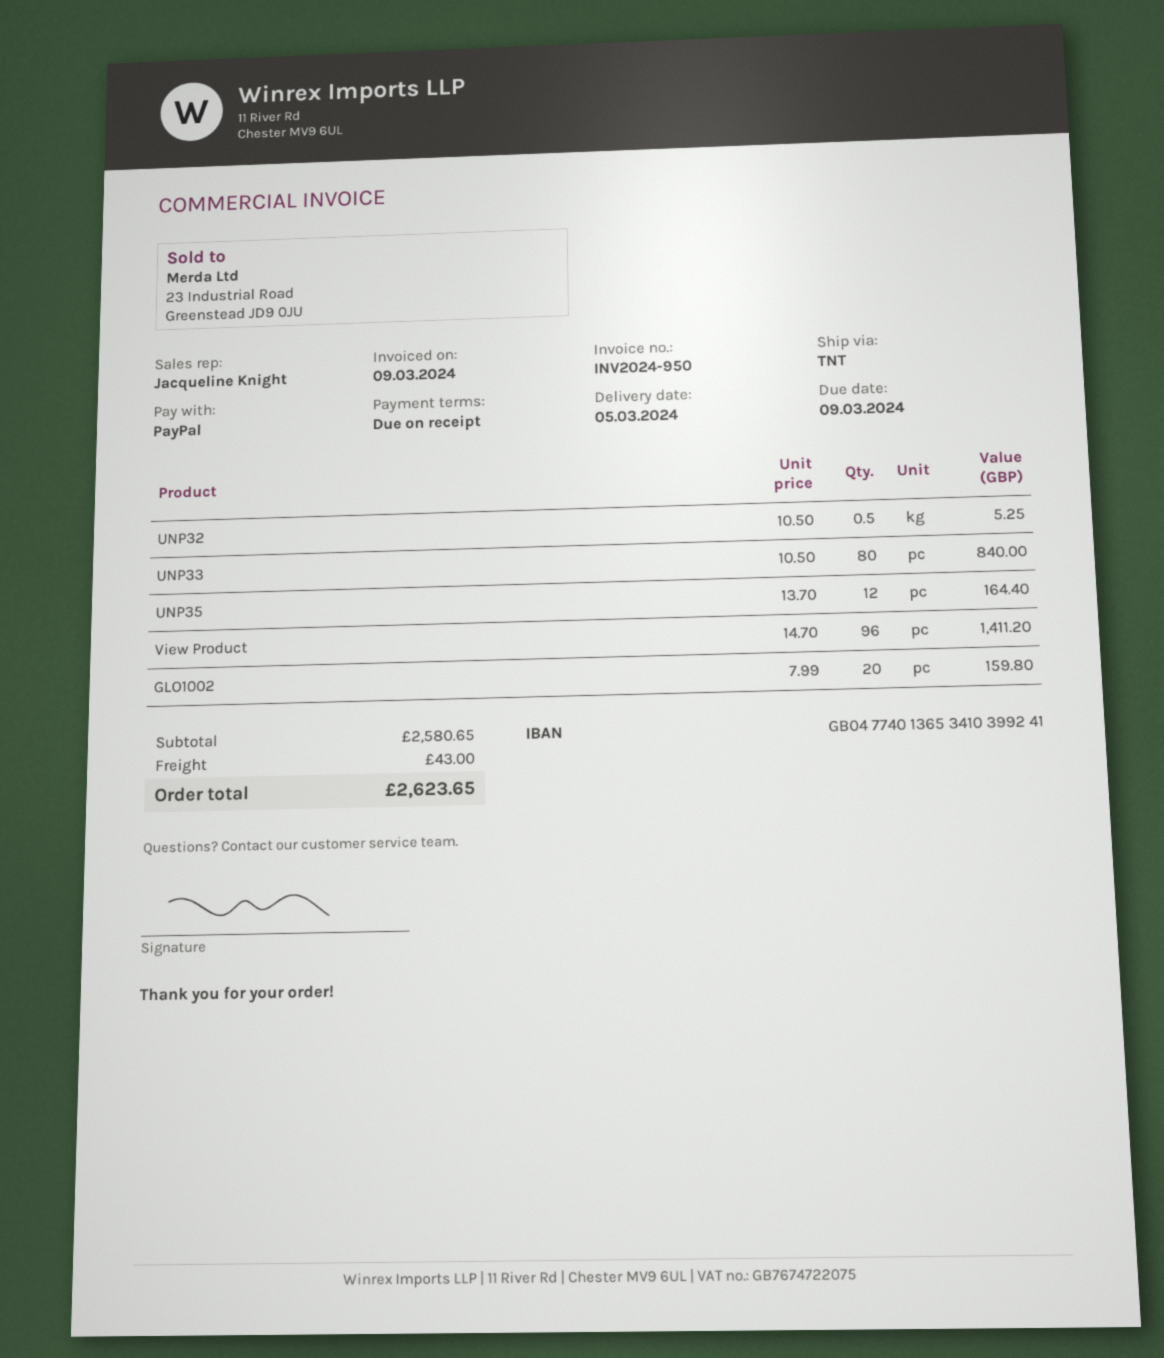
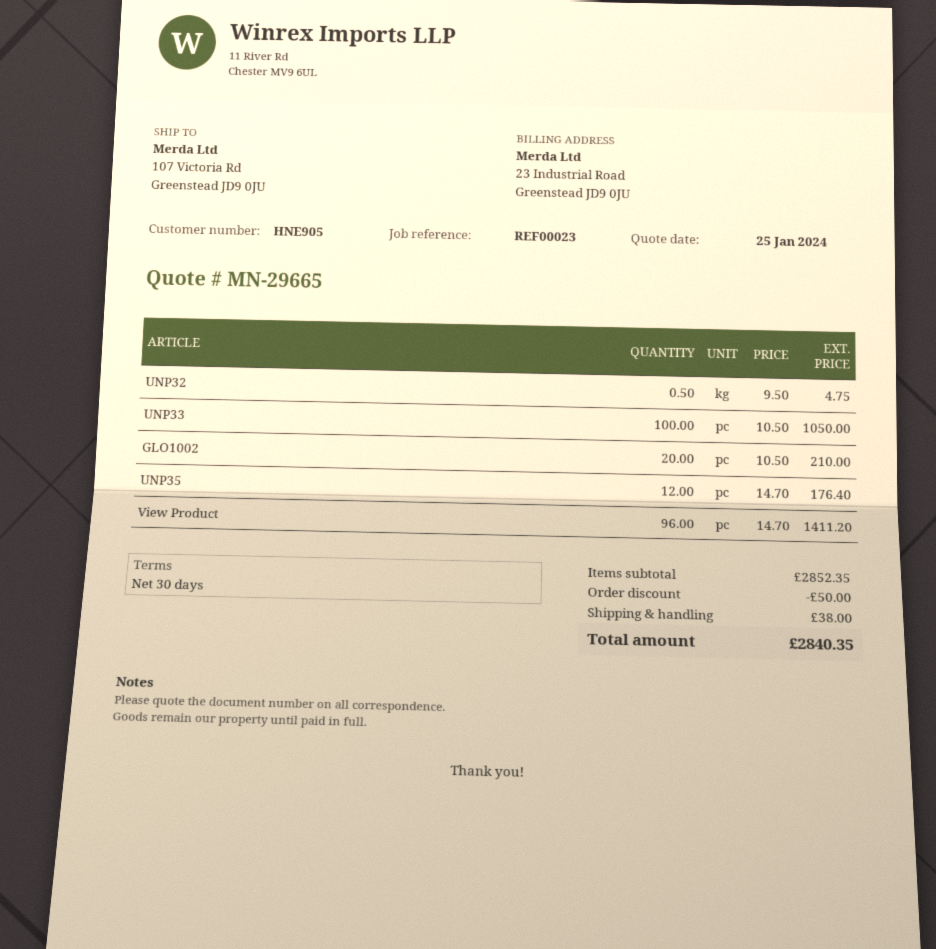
payment terms: on receipt -> 30 days
UNP32: 0.5 x 10.50 = 5.25 -> 0.5 x 9.50 = 4.75
UNP33: 80 x 10.50 = 840.00 -> 100 x 10.50 = 1050.00
UNP35: 12 x 13.70 = 164.40 -> 12 x 14.70 = 176.40
GLO1002: 20 x 7.99 = 159.80 -> 20 x 10.50 = 210.00
subtotal: 2580.65 -> 2852.35
discount: none -> 50.00
shipping: 43.00 -> 38.00
total: 2623.65 -> 2840.35

